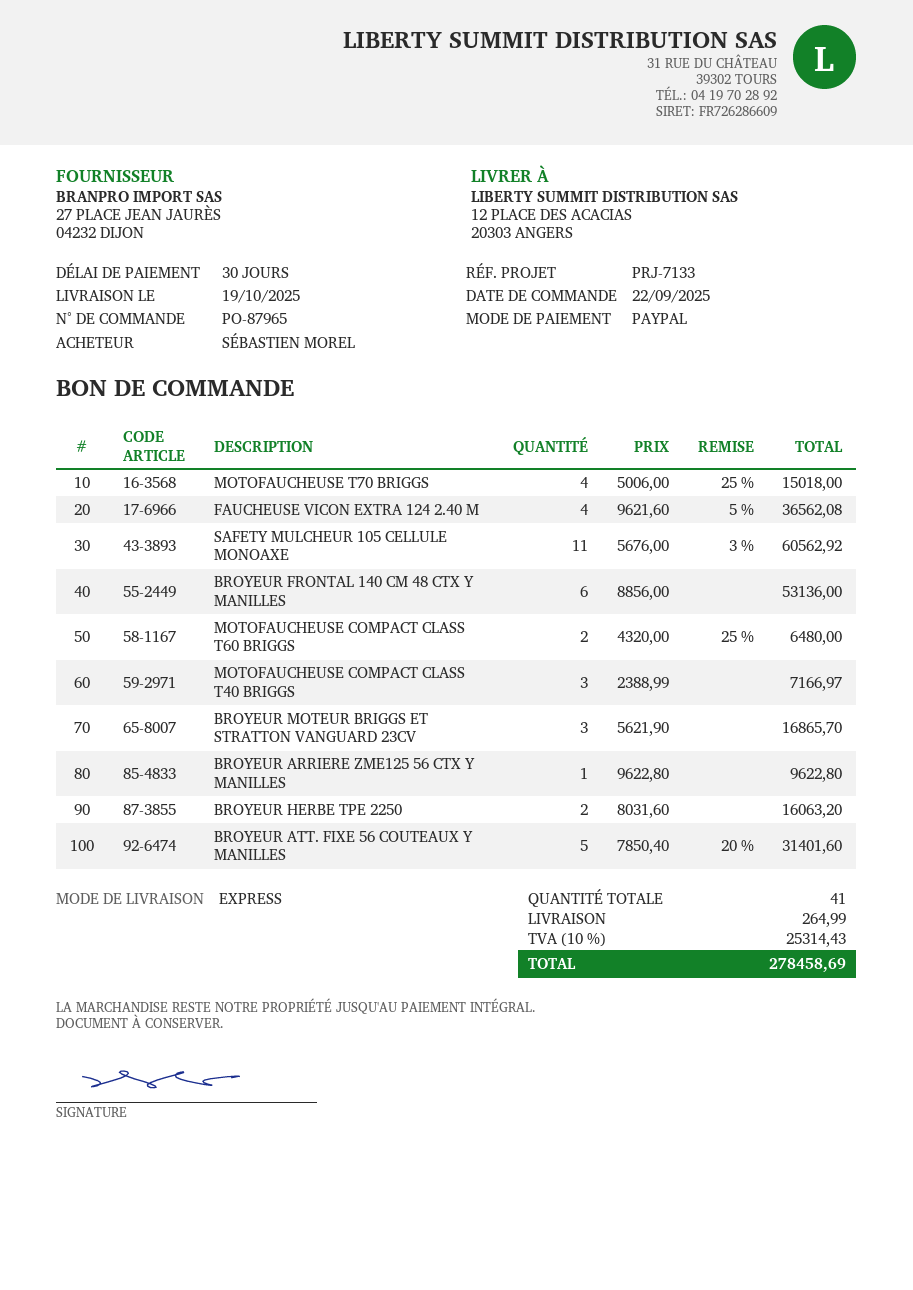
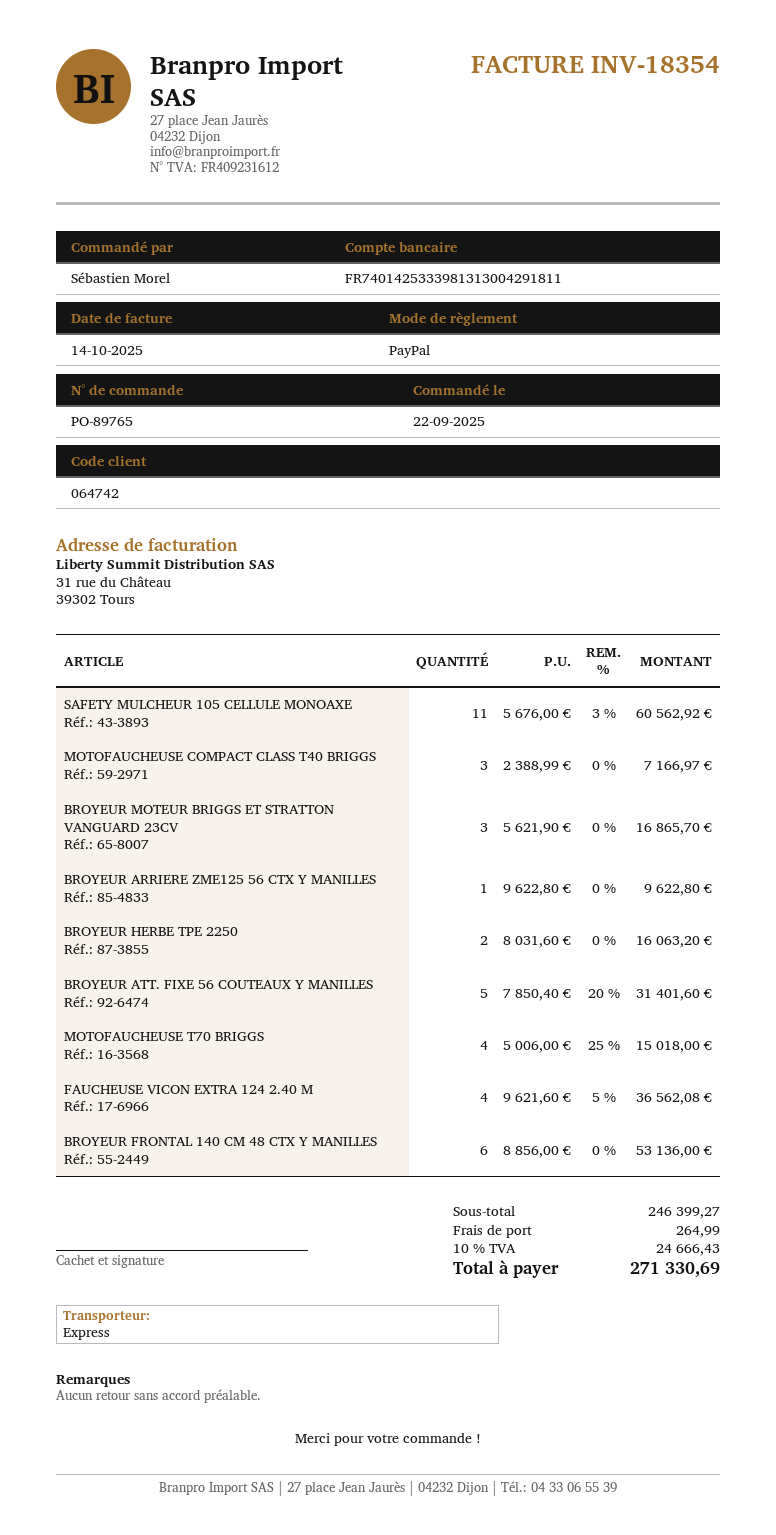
order number: PO-87965 -> PO-89765
MOTOFAUCHEUSE COMPACT CLASS T60 BRIGGS: 2 x 4320.00 - 25% = 6480.00 -> none
tax: 10% = 25314.43 -> 10% = 24666.43
total: 278458.69 -> 271330.69

